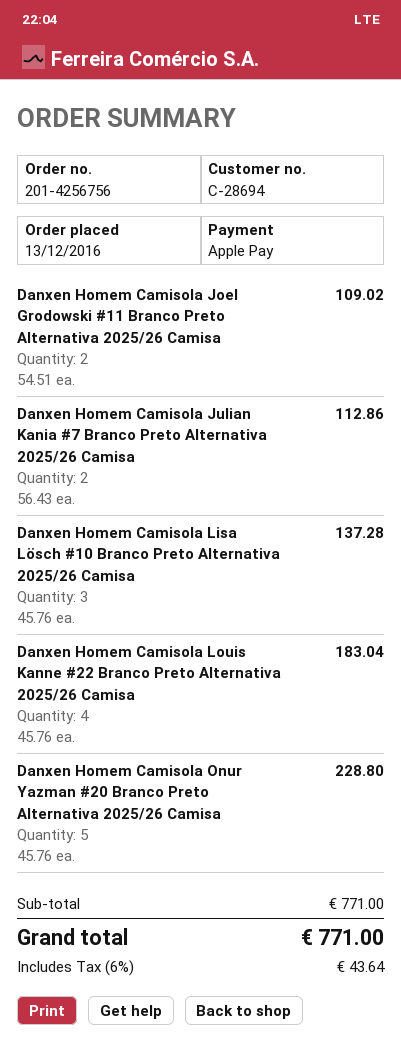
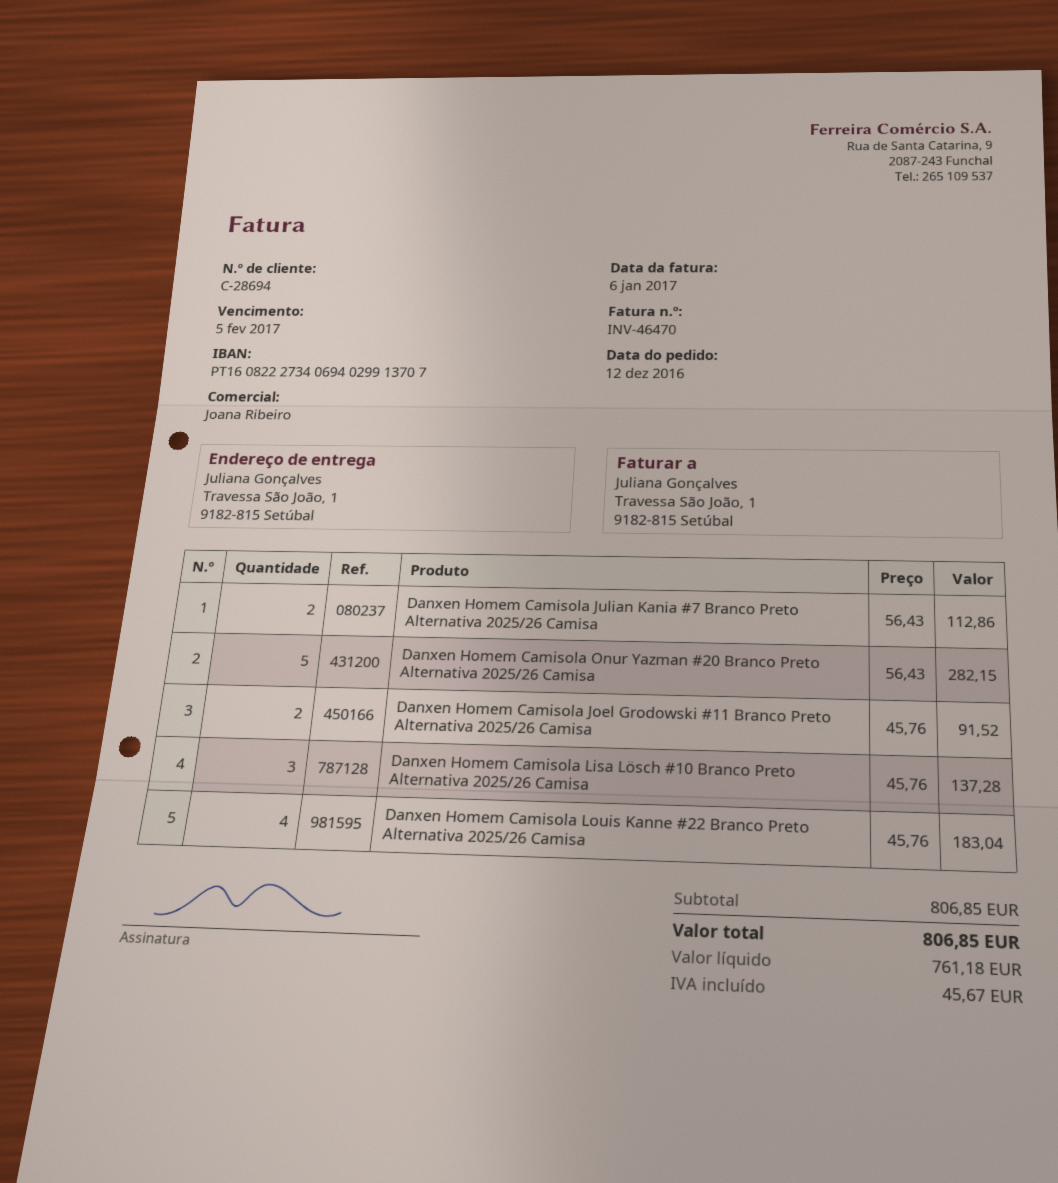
order date: 2016-12-13 -> 2016-12-12
Danxen Homem Camisola Joel Grodowski #11 Branco Preto Alternativa 2025/26 Camisa: 2 x 54.51 = 109.02 -> 2 x 45.76 = 91.52
Danxen Homem Camisola Onur Yazman #20 Branco Preto Alternativa 2025/26 Camisa: 5 x 45.76 = 228.80 -> 5 x 56.43 = 282.15
subtotal: 771.00 -> 806.85
tax: 43.64 -> 45.67
total: 771.00 -> 806.85

